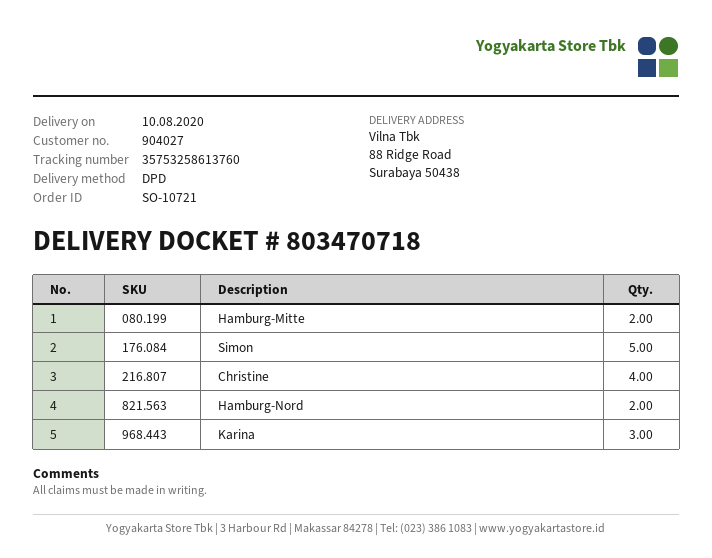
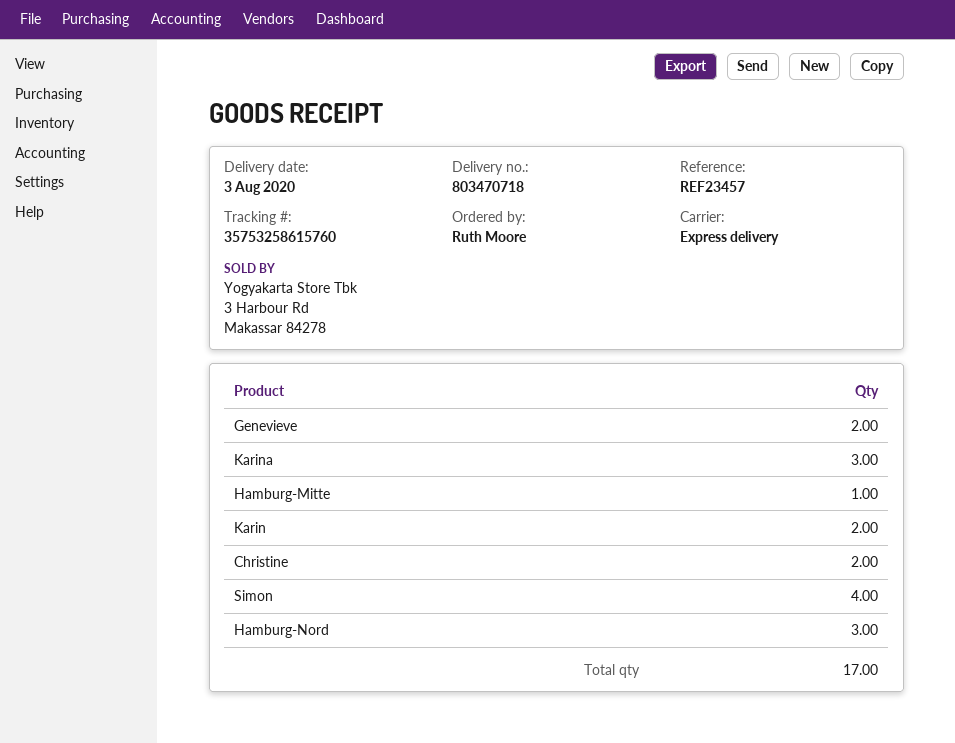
delivery date: 2020-08-10 -> 2020-08-03
shipping method: DPD -> express
tracking number: 35753258613760 -> 35753258615760
Hamburg-Mitte: 2 -> 1
Simon: 5 -> 4
Christine: 4 -> 2
Hamburg-Nord: 2 -> 3
Genevieve: none -> 2
Karin: none -> 2

